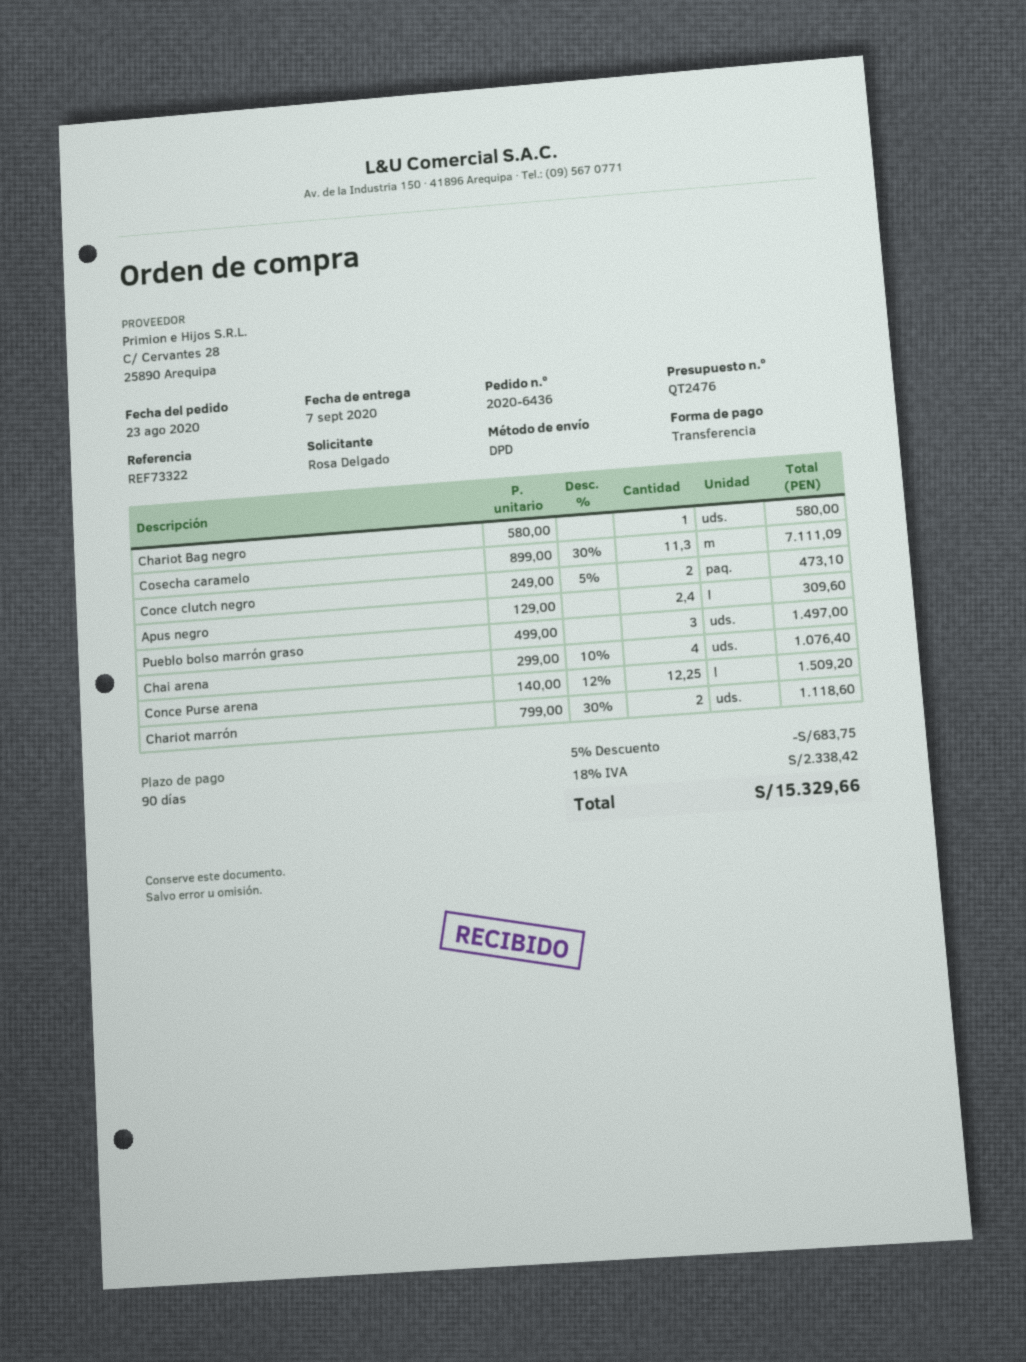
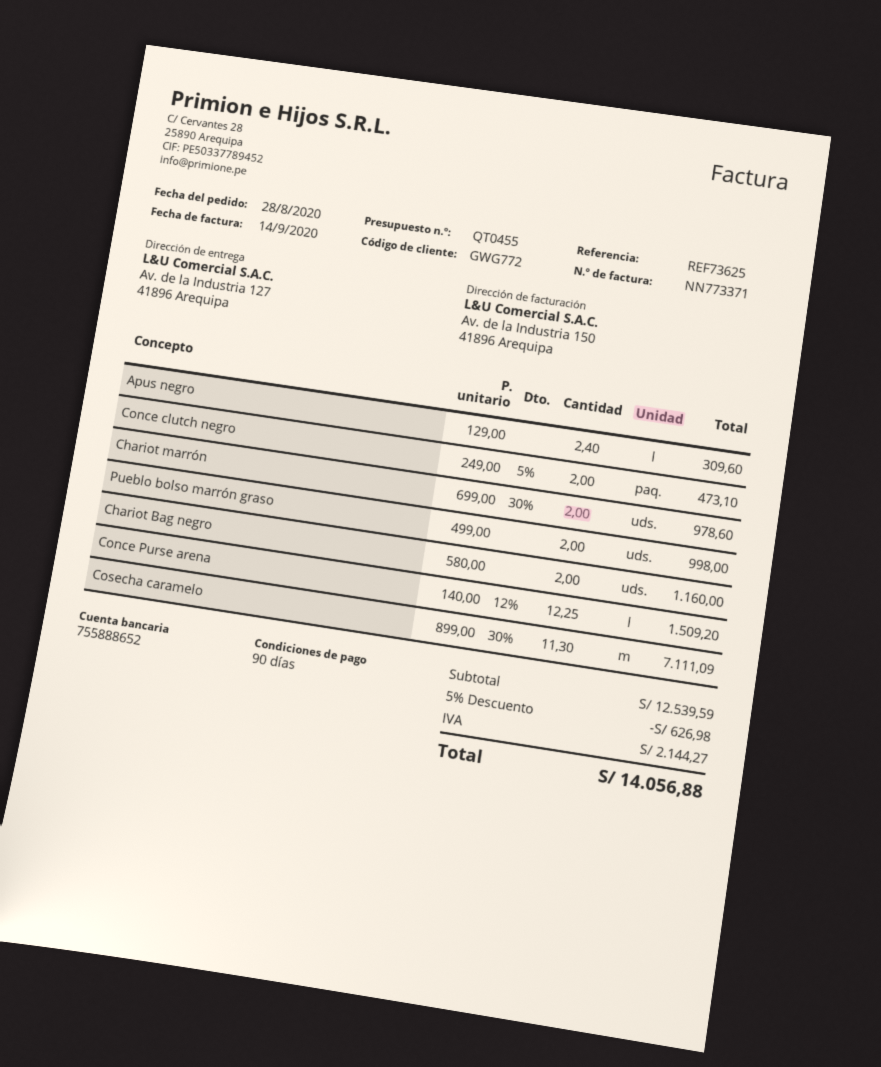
quote number: QT2476 -> QT0455
order date: 2020-08-23 -> 2020-08-28
reference: REF73322 -> REF73625
Chariot Bag negro: 1 x 580.00 = 580.00 -> 2 x 580.00 = 1160.00
Pueblo bolso marrón graso: 3 x 499.00 = 1497.00 -> 2 x 499.00 = 998.00
Chai arena: 4 x 299.00 - 10% = 1076.40 -> none
Chariot marrón: 2 x 799.00 - 30% = 1118.60 -> 2 x 699.00 - 30% = 978.60
discount: 5% = 683.75 -> 5% = 626.98
tax: 2338.42 -> 2144.27
total: 15329.66 -> 14056.88

